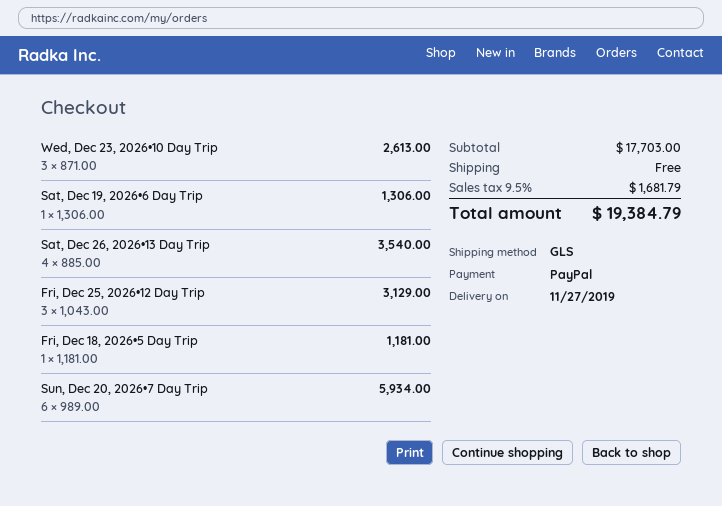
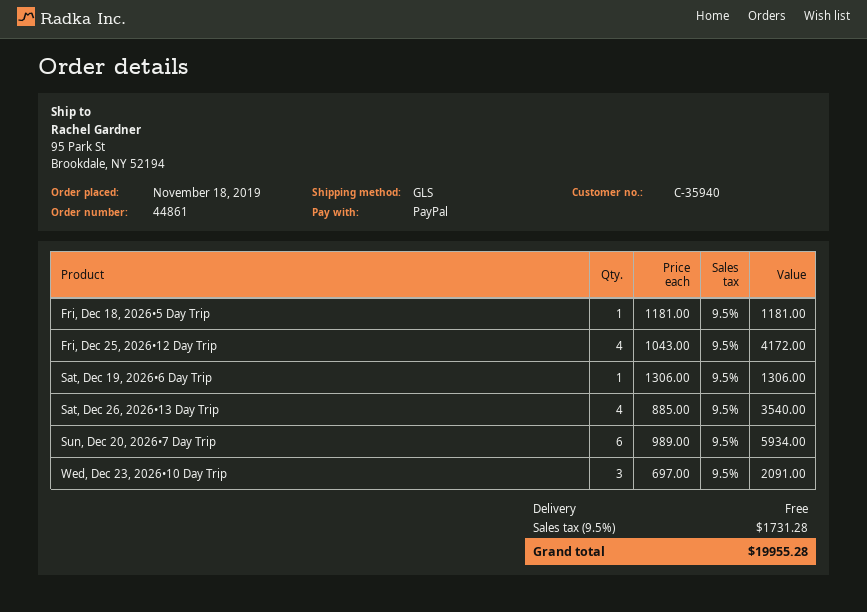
Wed, Dec 23, 2026•10 Day Trip: 3 x 871.00 = 2613.00 -> 3 x 697.00 = 2091.00
Fri, Dec 25, 2026•12 Day Trip: 3 x 1043.00 = 3129.00 -> 4 x 1043.00 = 4172.00
tax: 9.5% = 1681.79 -> 9.5% = 1731.28
total: 19384.79 -> 19955.28

